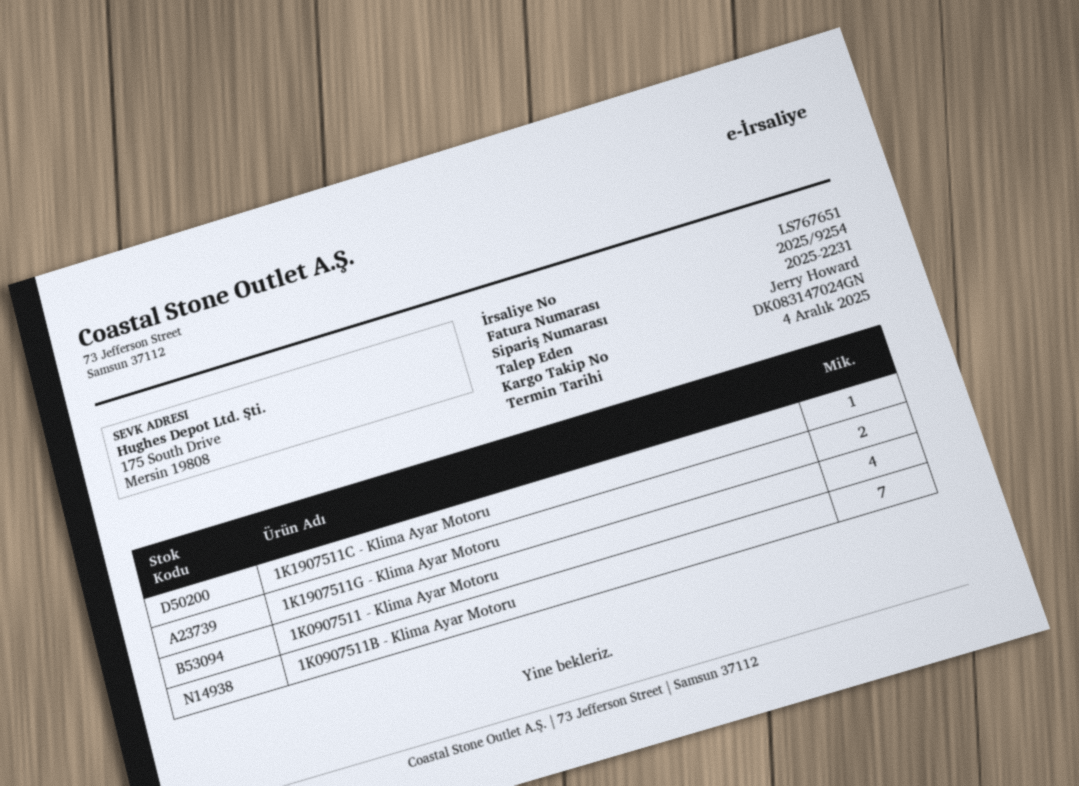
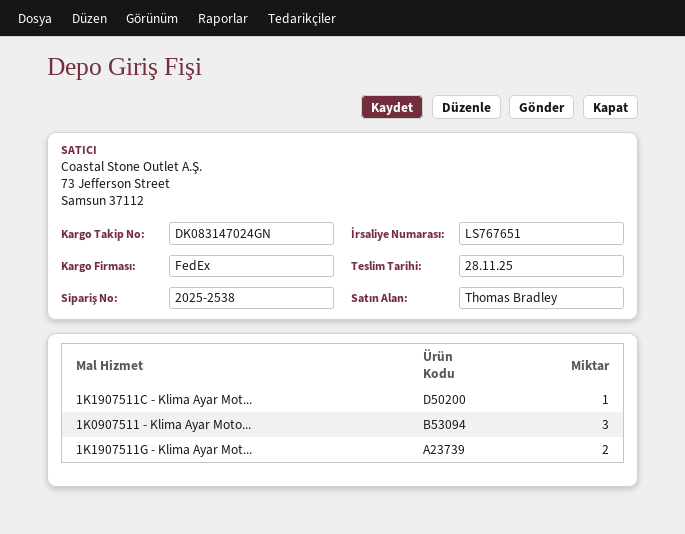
order number: 2025-2231 -> 2025-2538
delivery date: 2025-12-04 -> 2025-11-28
ordered by: Jerry Howard -> Thomas Bradley
1K0907511 - Klima Ayar Motoru: 4 -> 3
1K0907511B - Klima Ayar Motoru: 7 -> none

